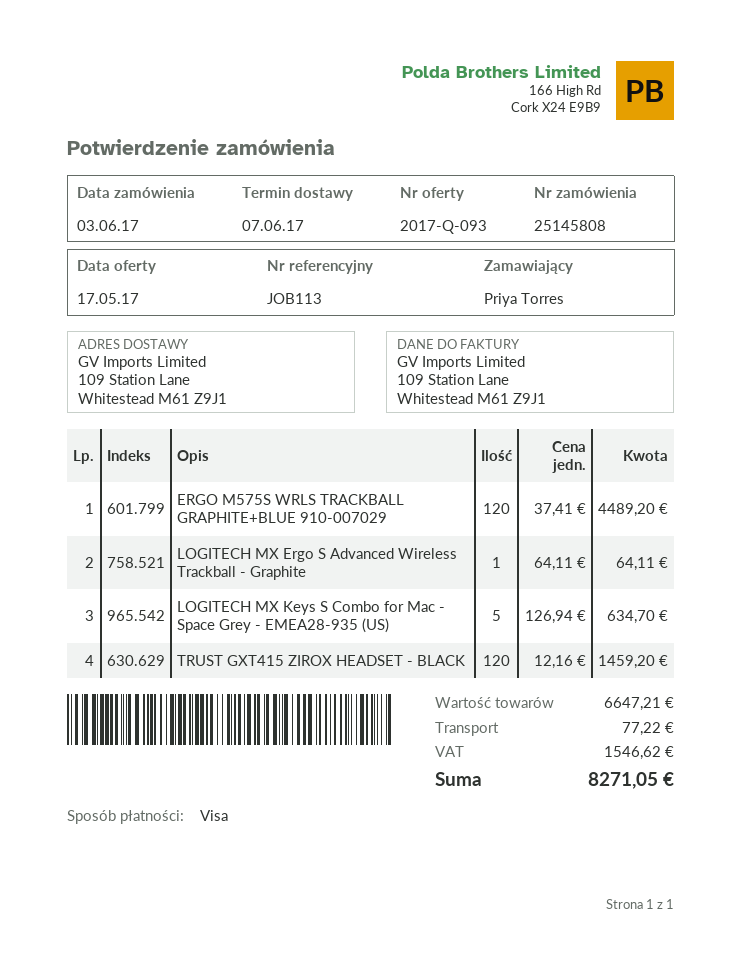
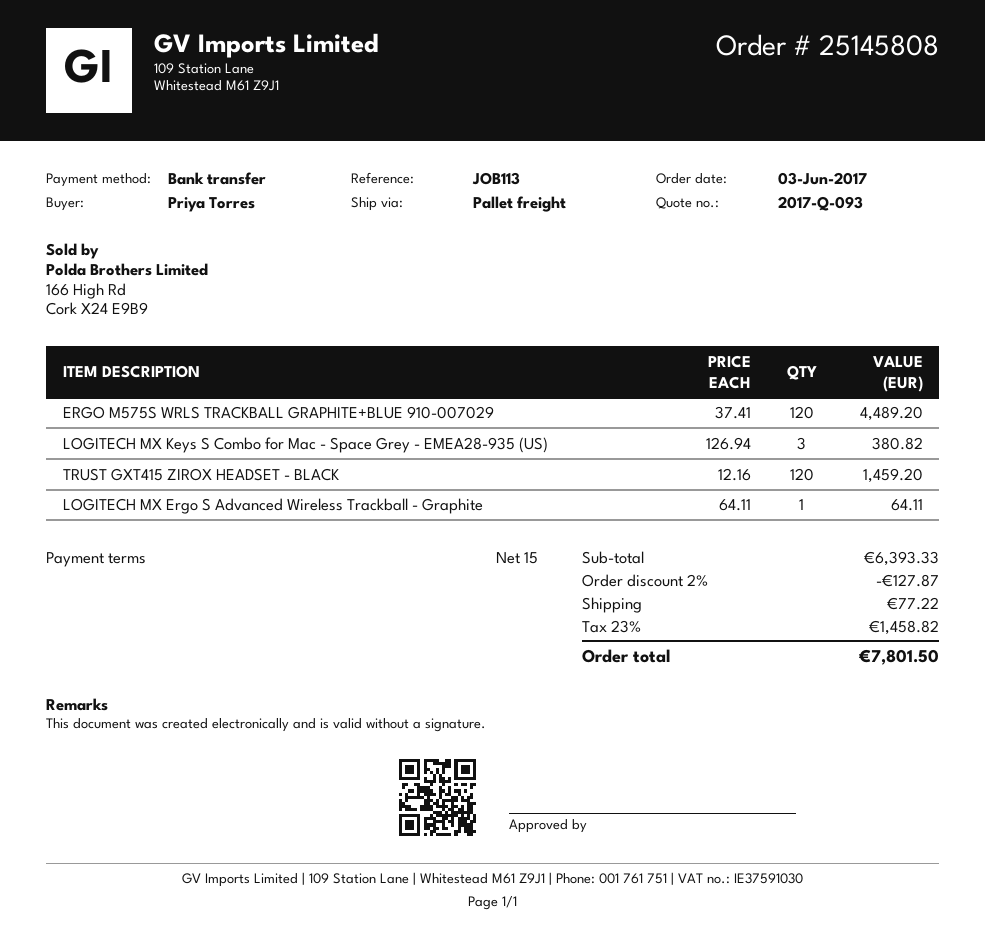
payment method: Visa -> bank transfer
LOGITECH MX Keys S Combo for Mac - Space Grey - EMEA28-935 (US): 5 x 126.94 = 634.70 -> 3 x 126.94 = 380.82
subtotal: 6647.21 -> 6393.33
discount: none -> 2% = 127.87
tax: 1546.62 -> 1458.82
total: 8271.05 -> 7801.50

